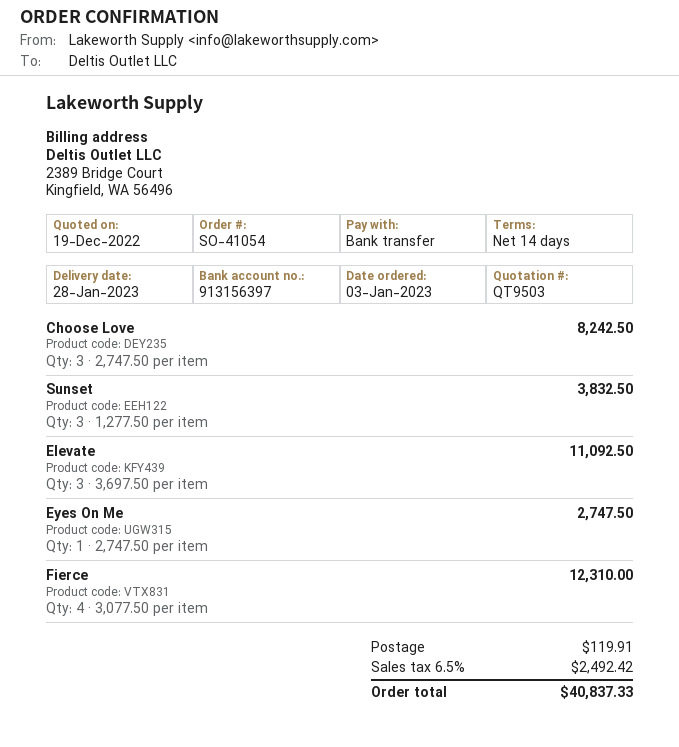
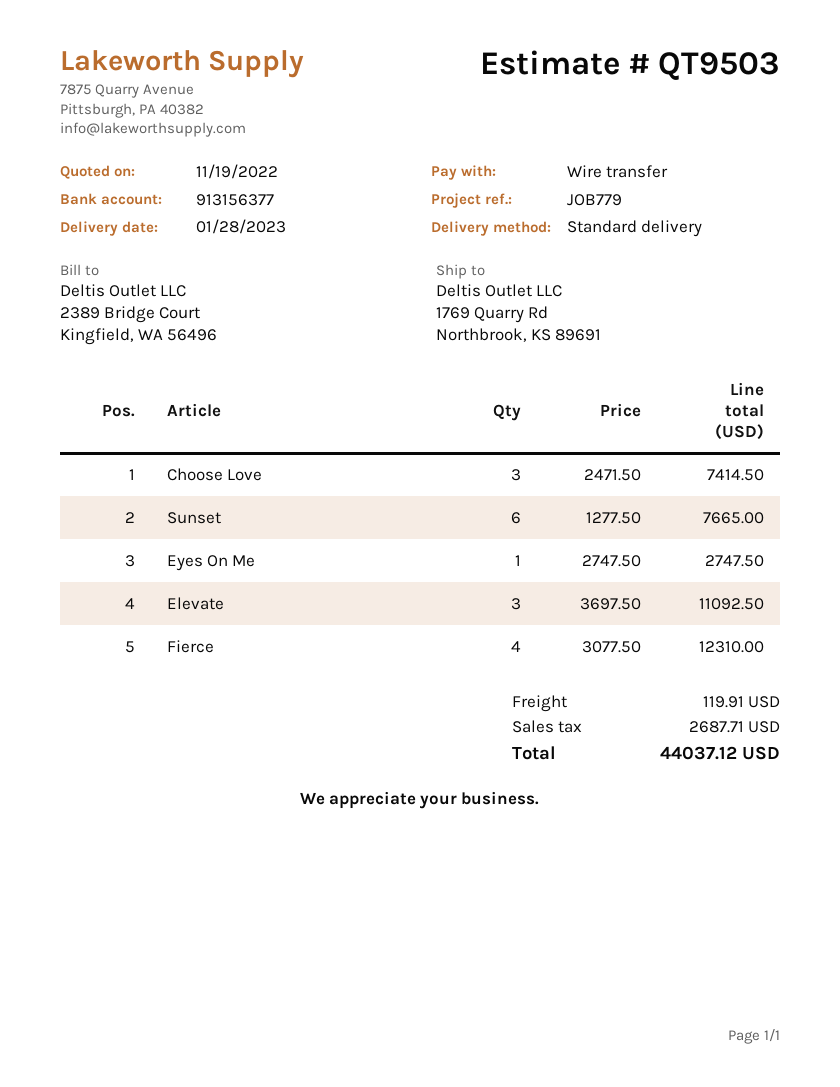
quote date: 2022-12-19 -> 2022-11-19
bank account: 913156397 -> 913156377
Choose Love: 3 x 2747.50 = 8242.50 -> 3 x 2471.50 = 7414.50
Sunset: 3 x 1277.50 = 3832.50 -> 6 x 1277.50 = 7665.00
tax: 2492.42 -> 2687.71
total: 40837.33 -> 44037.12

